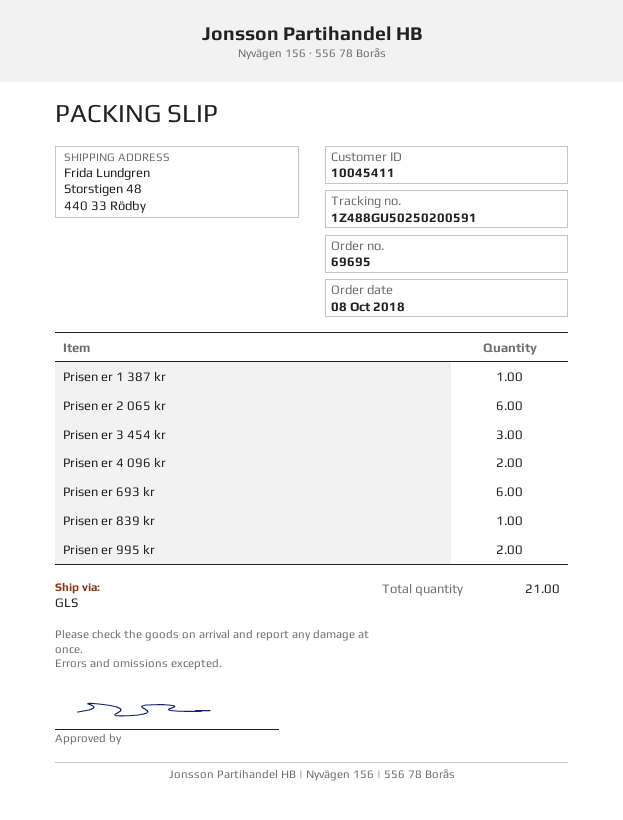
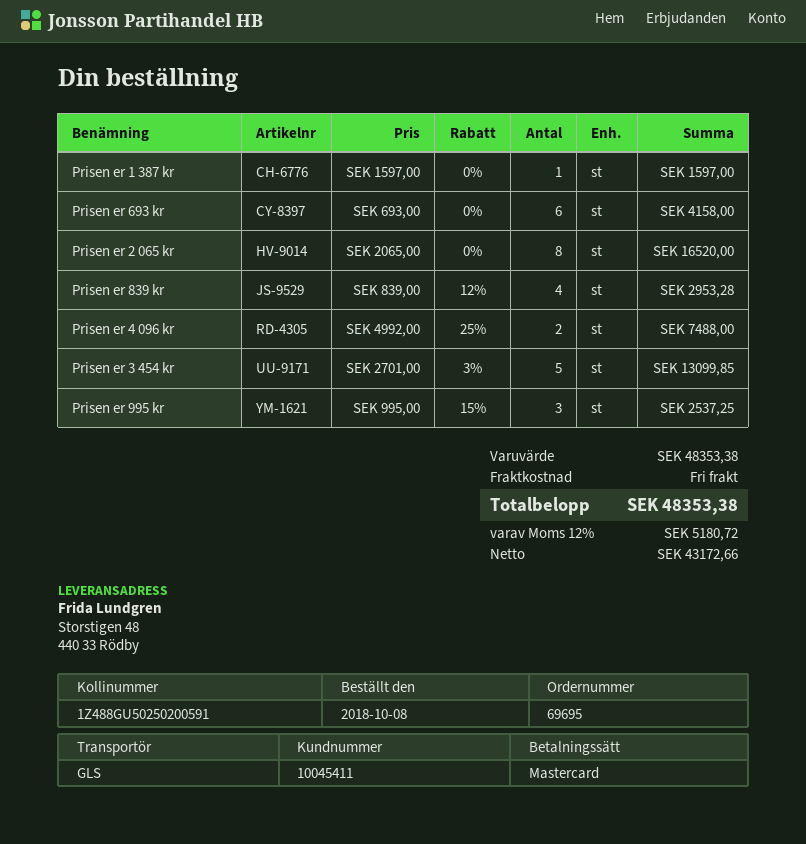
Prisen er 2 065 kr: 6 -> 8
Prisen er 3 454 kr: 3 -> 5
Prisen er 839 kr: 1 -> 4
Prisen er 995 kr: 2 -> 3

